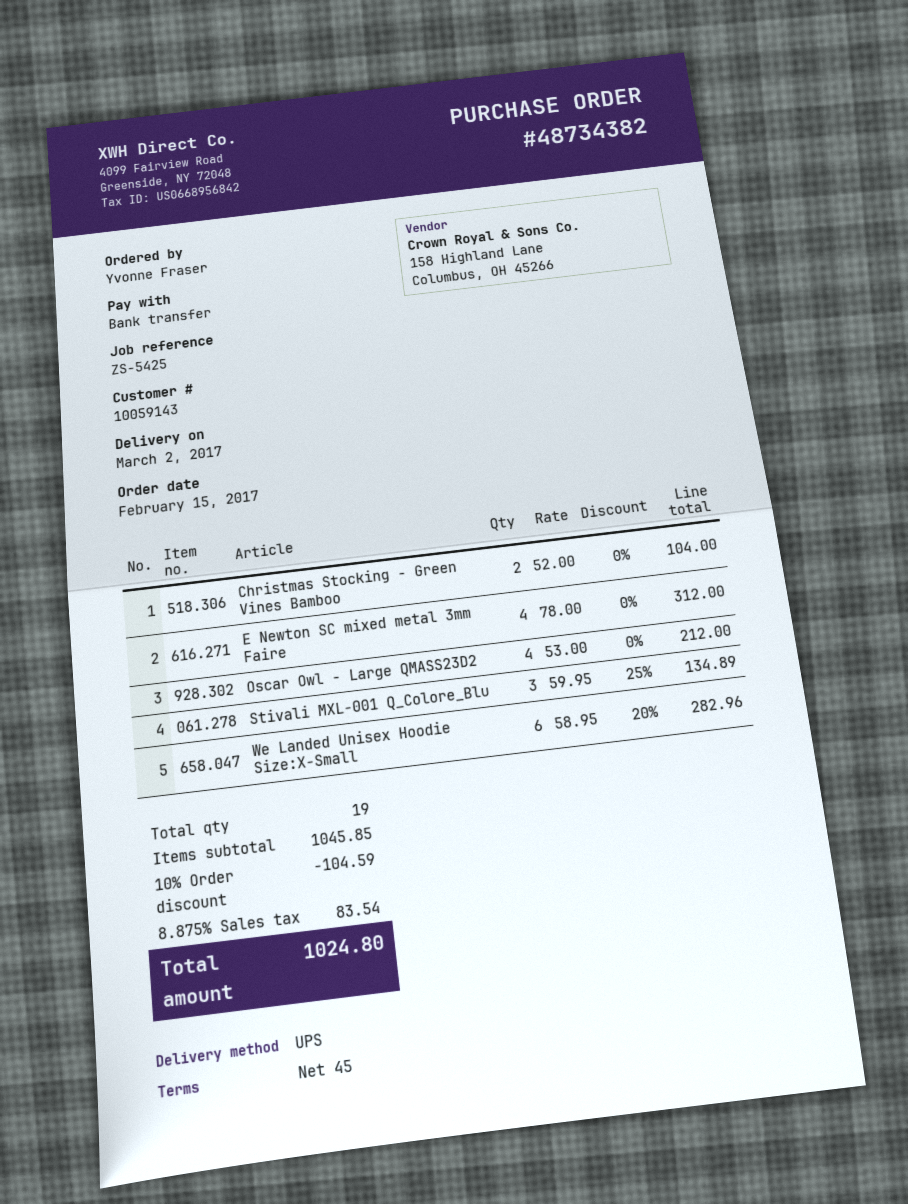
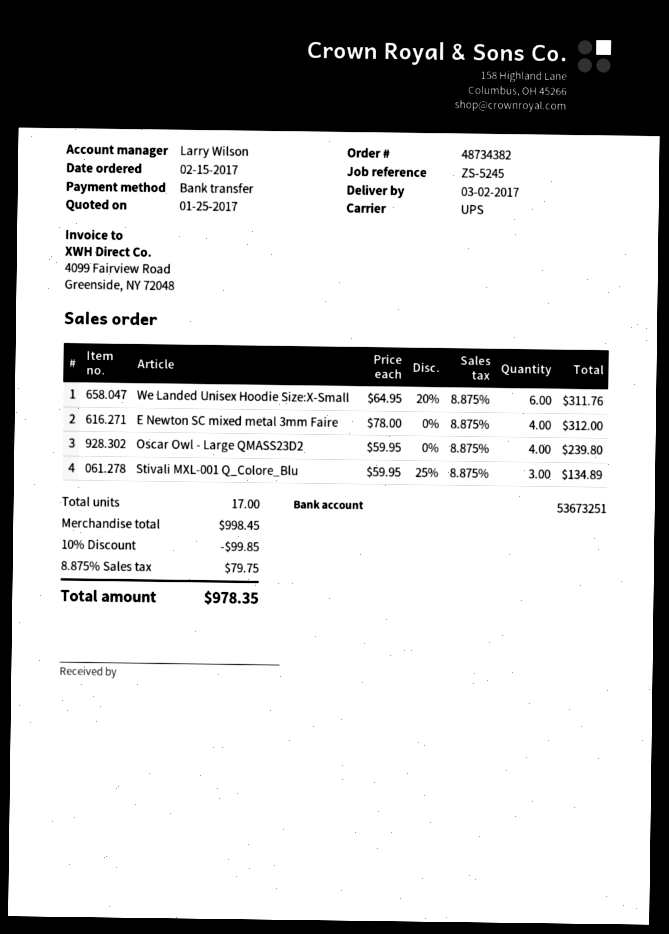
reference: ZS-5425 -> ZS-5245
Christmas Stocking - Green Vines Bamboo: 2 x 52.00 = 104.00 -> none
Oscar Owl - Large QMASS23D2: 4 x 53.00 = 212.00 -> 4 x 59.95 = 239.80
We Landed Unisex Hoodie Size:X-Small: 6 x 58.95 - 20% = 282.96 -> 6 x 64.95 - 20% = 311.76
total quantity: 19 -> 17
subtotal: 1045.85 -> 998.45
discount: 10% = 104.59 -> 10% = 99.85
tax: 8.875% = 83.54 -> 8.875% = 79.75
total: 1024.80 -> 978.35

